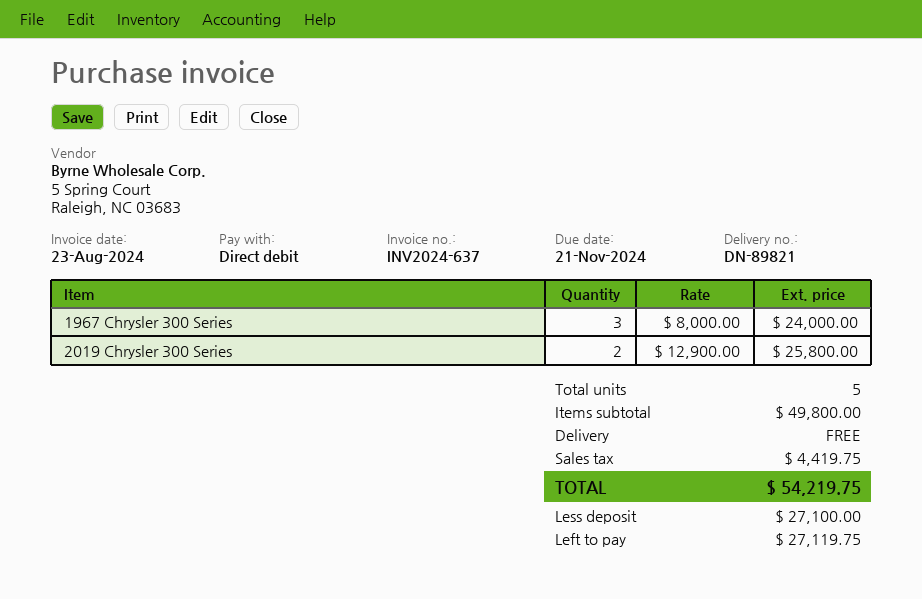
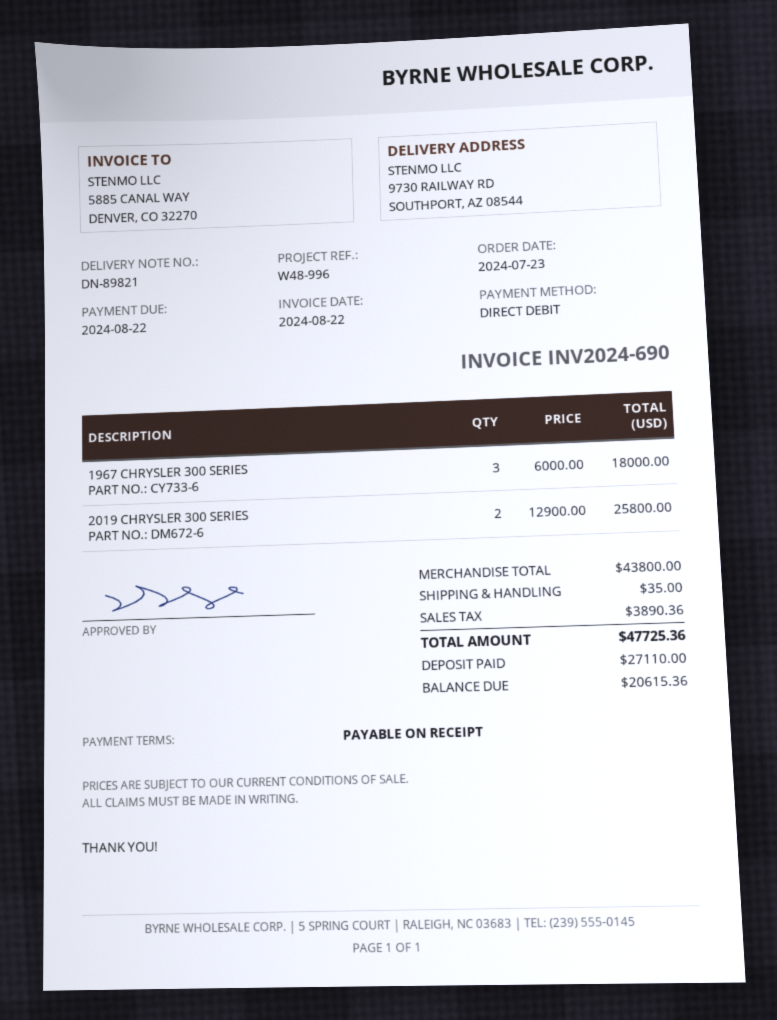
invoice number: INV2024-637 -> INV2024-690
invoice date: 2024-08-23 -> 2024-08-22
due date: 2024-11-21 -> 2024-08-22
1967 Chrysler 300 Series: 3 x 8000.00 = 24000.00 -> 3 x 6000.00 = 18000.00
subtotal: 49800.00 -> 43800.00
shipping: 0.00 -> 35.00
tax: 4419.75 -> 3890.36
total: 54219.75 -> 47725.36
deposit: 27100.00 -> 27110.00
balance: 27119.75 -> 20615.36

